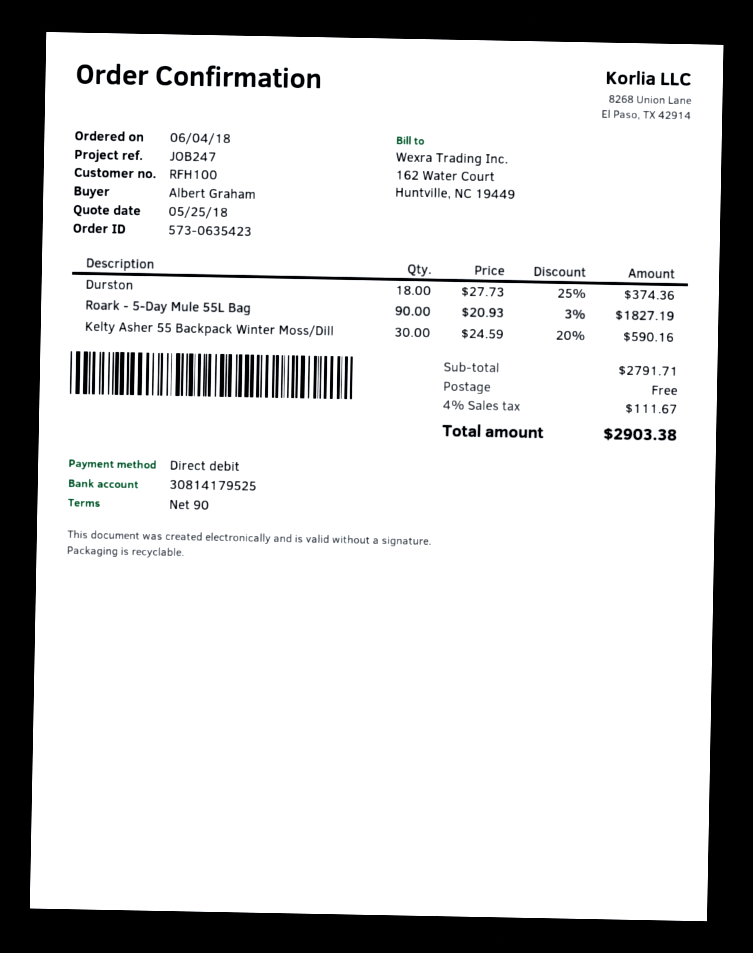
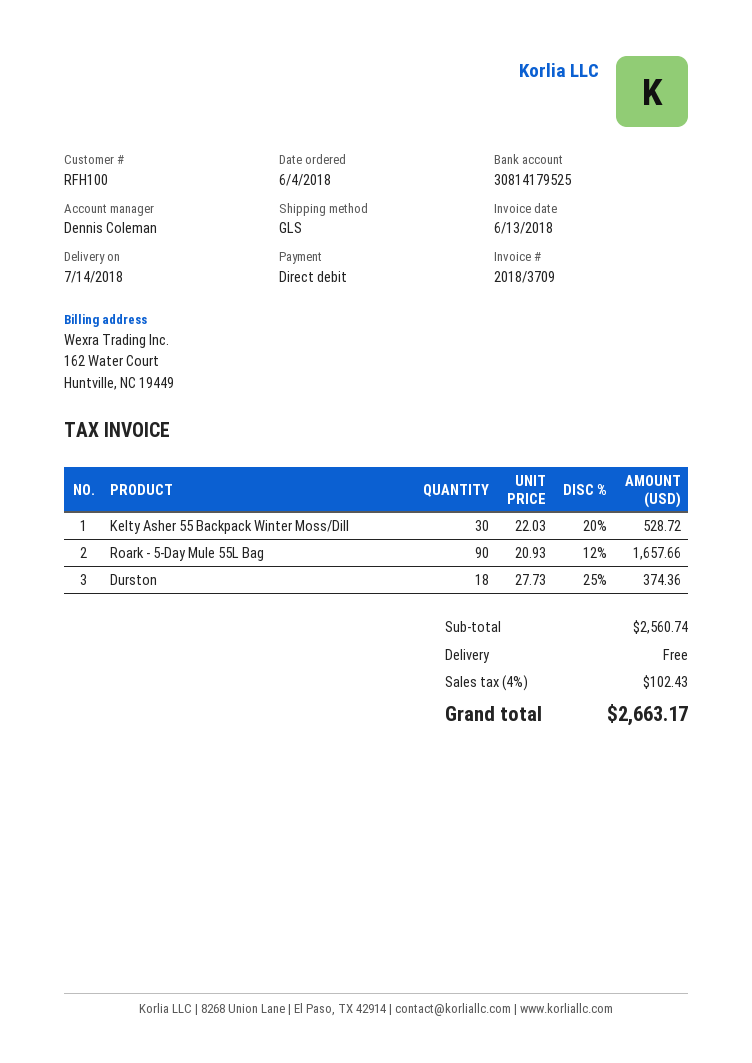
Roark - 5-Day Mule 55L Bag: 90 x 20.93 - 3% = 1827.19 -> 90 x 20.93 - 12% = 1657.66
Kelty Asher 55 Backpack Winter Moss/Dill: 30 x 24.59 - 20% = 590.16 -> 30 x 22.03 - 20% = 528.72
subtotal: 2791.71 -> 2560.74
tax: 4% = 111.67 -> 4% = 102.43
total: 2903.38 -> 2663.17

